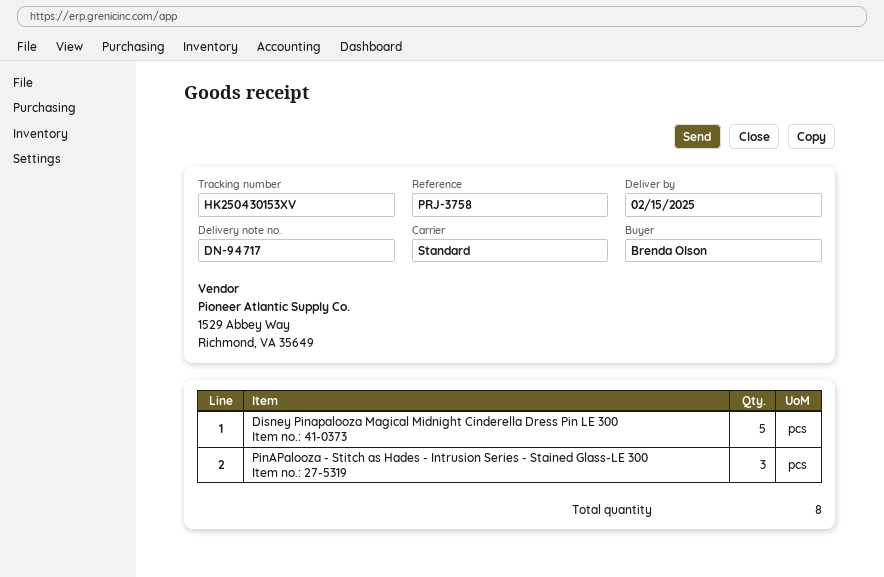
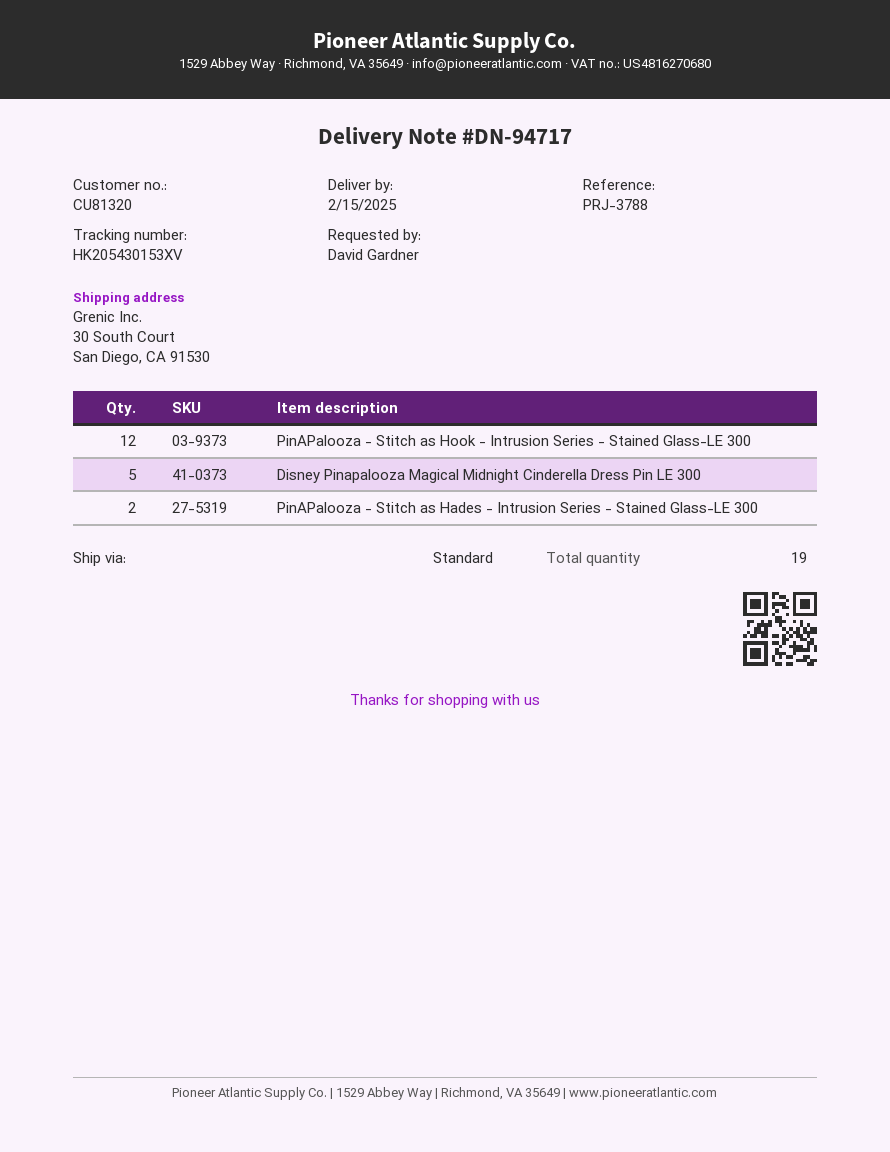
reference: PRJ-3758 -> PRJ-3788
ordered by: Brenda Olson -> David Gardner
tracking number: HK250430153XV -> HK205430153XV
PinAPalooza - Stitch as Hades - Intrusion Series - Stained Glass-LE 300: 3 -> 2
PinAPalooza - Stitch as Hook - Intrusion Series - Stained Glass-LE 300: none -> 12
total quantity: 8 -> 19

